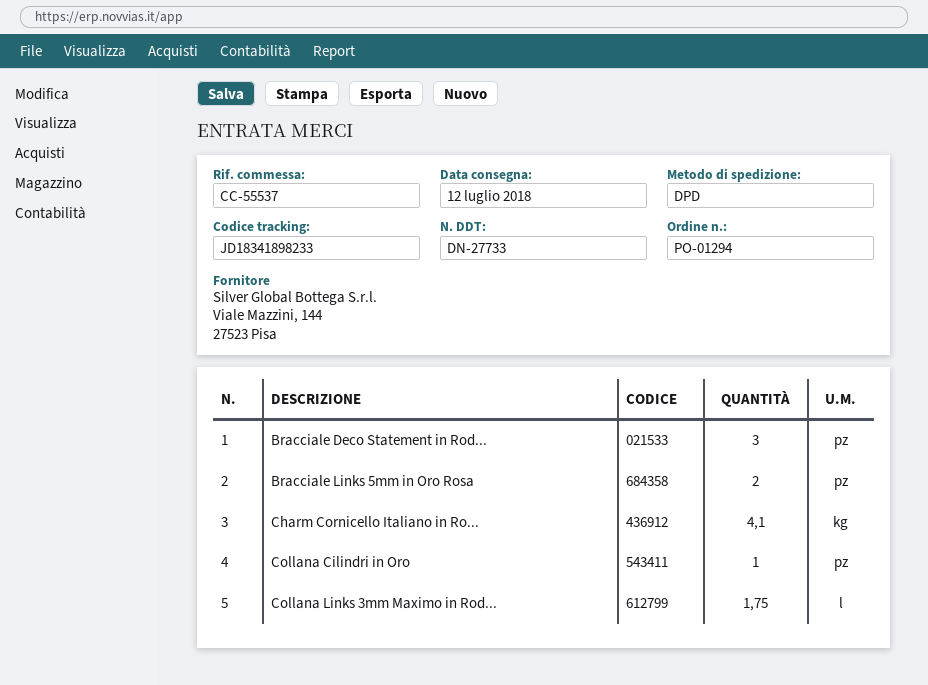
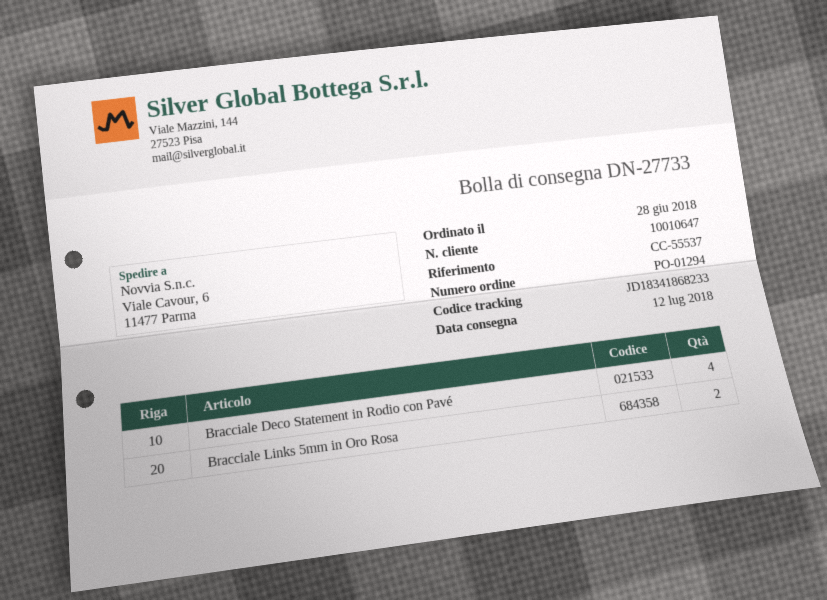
tracking number: JD18341898233 -> JD18341868233
Bracciale Deco Statement in Rod...: 3 -> 4
Charm Cornicello Italiano in Ro...: 4.1 -> none
Collana Cilindri in Oro: 1 -> none
Collana Links 3mm Maximo in Rod...: 1.75 -> none

